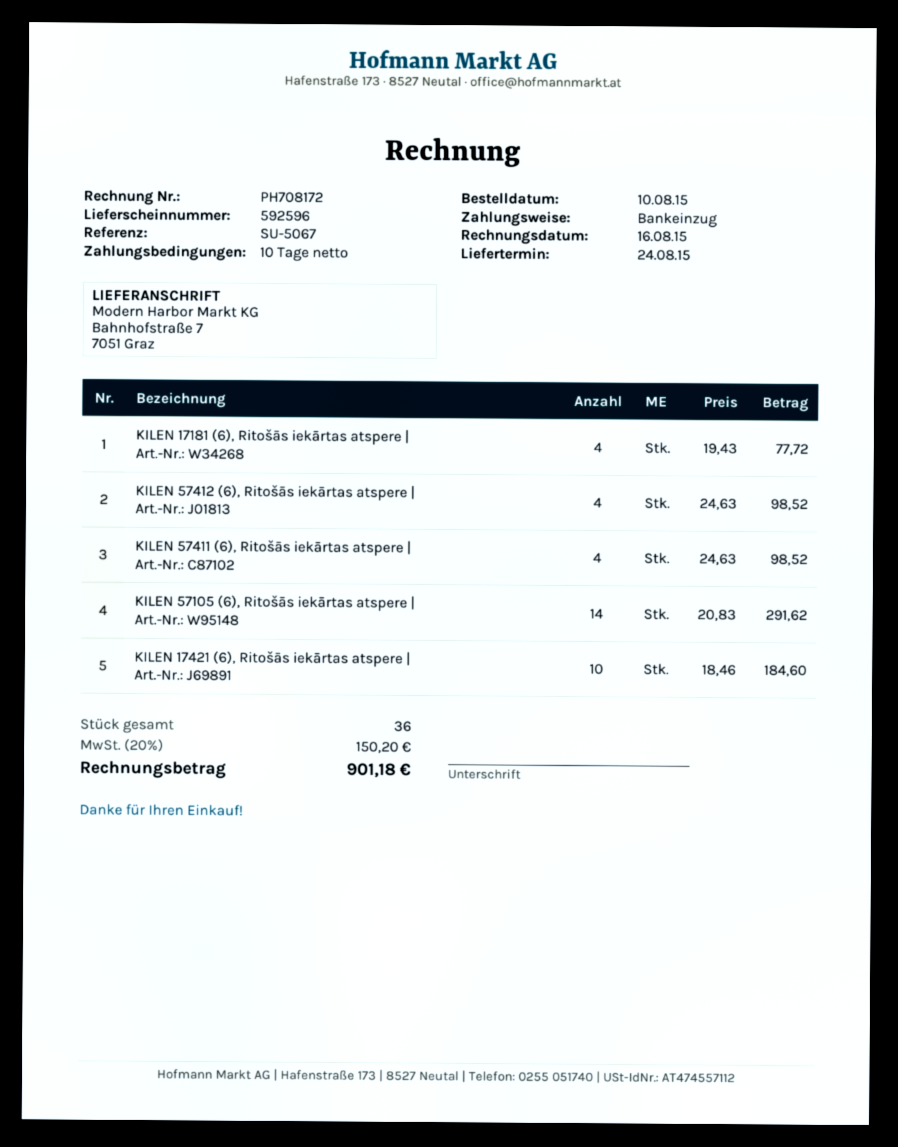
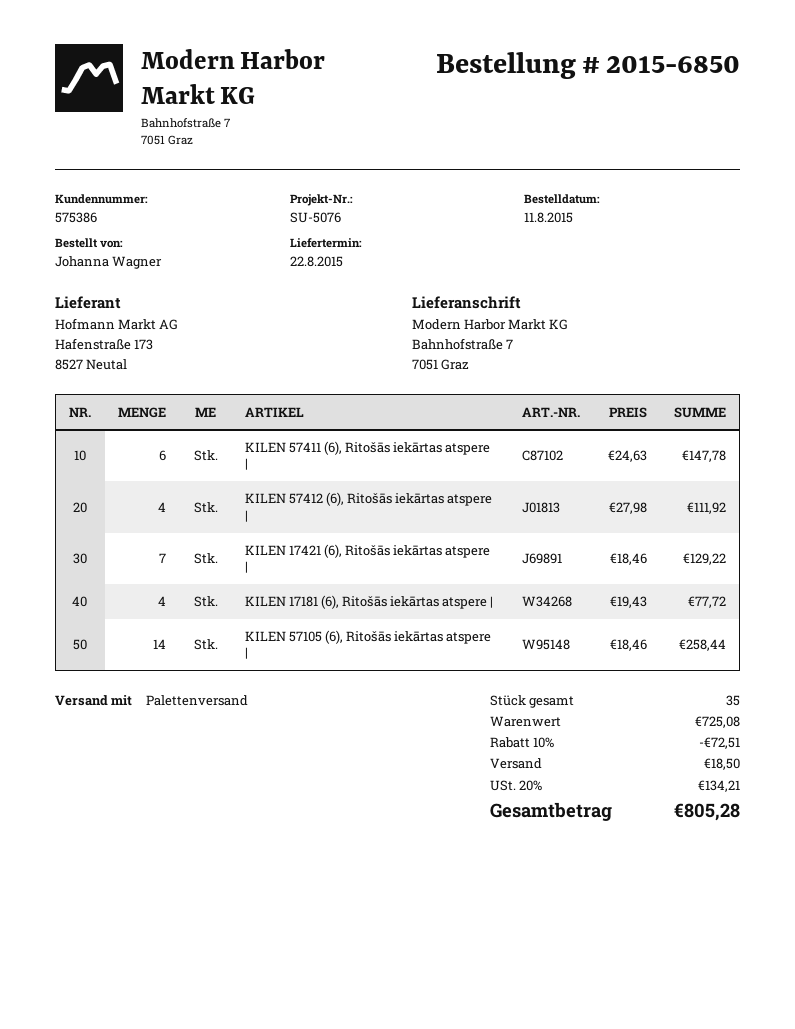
order date: 2015-08-10 -> 2015-08-11
delivery date: 2015-08-24 -> 2015-08-22
reference: SU-5067 -> SU-5076
KILEN 57412 (6), Ritošās iekārtas atspere |: 4 x 24.63 = 98.52 -> 4 x 27.98 = 111.92
KILEN 57411 (6), Ritošās iekārtas atspere |: 4 x 24.63 = 98.52 -> 6 x 24.63 = 147.78
KILEN 57105 (6), Ritošās iekārtas atspere |: 14 x 20.83 = 291.62 -> 14 x 18.46 = 258.44
KILEN 17421 (6), Ritošās iekārtas atspere |: 10 x 18.46 = 184.60 -> 7 x 18.46 = 129.22
total quantity: 36 -> 35
discount: none -> 10% = 72.51
shipping: none -> 18.50
tax: 20% = 150.20 -> 20% = 134.21
total: 901.18 -> 805.28

